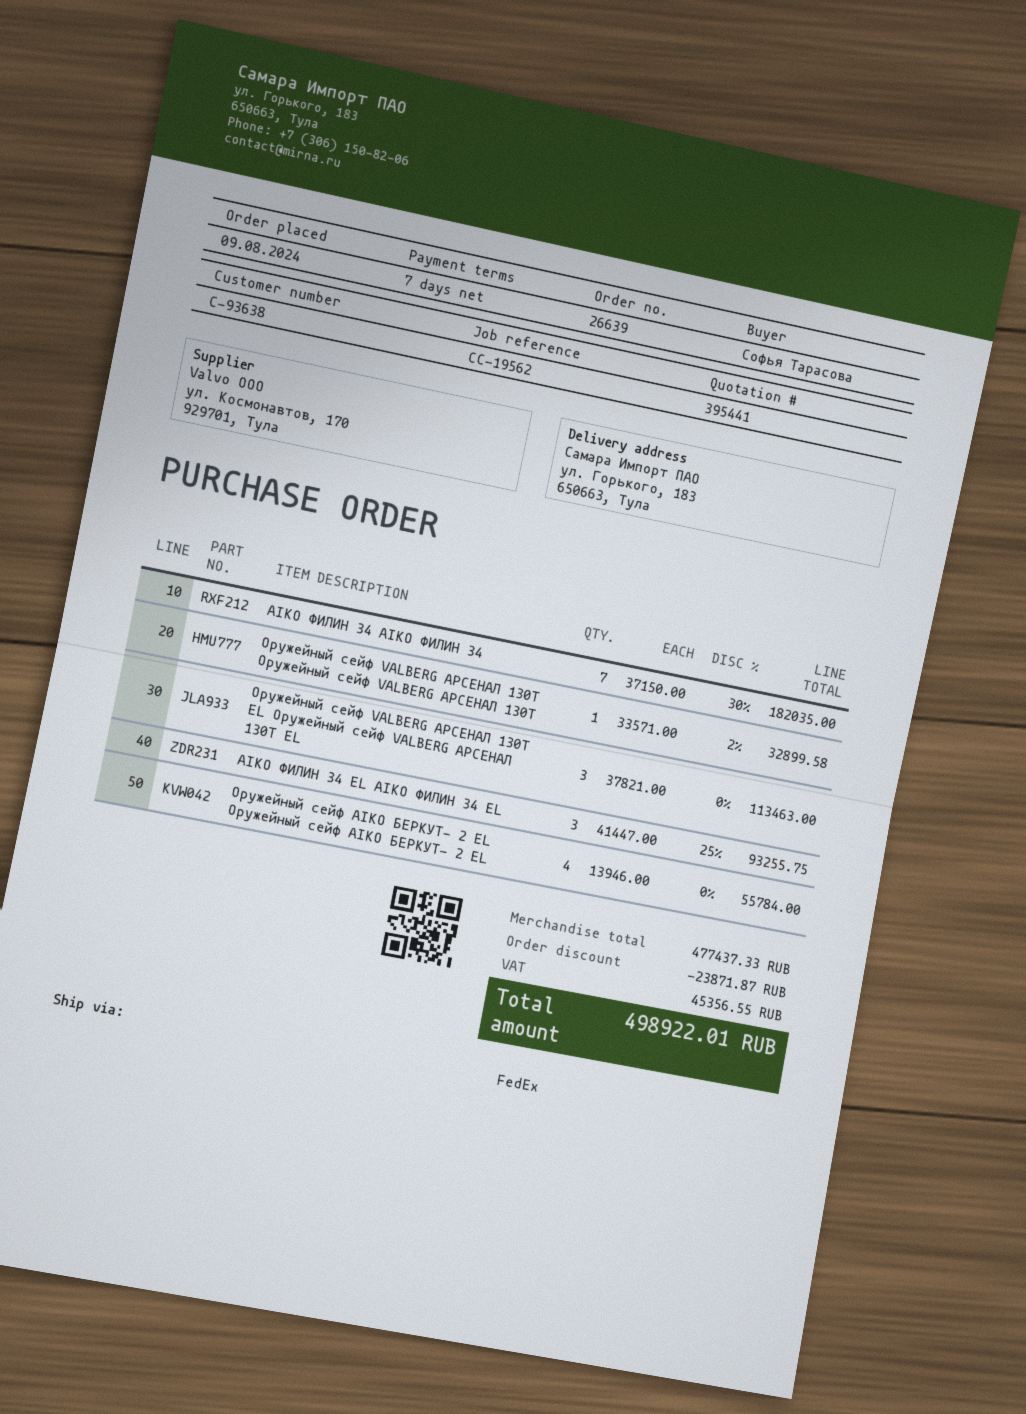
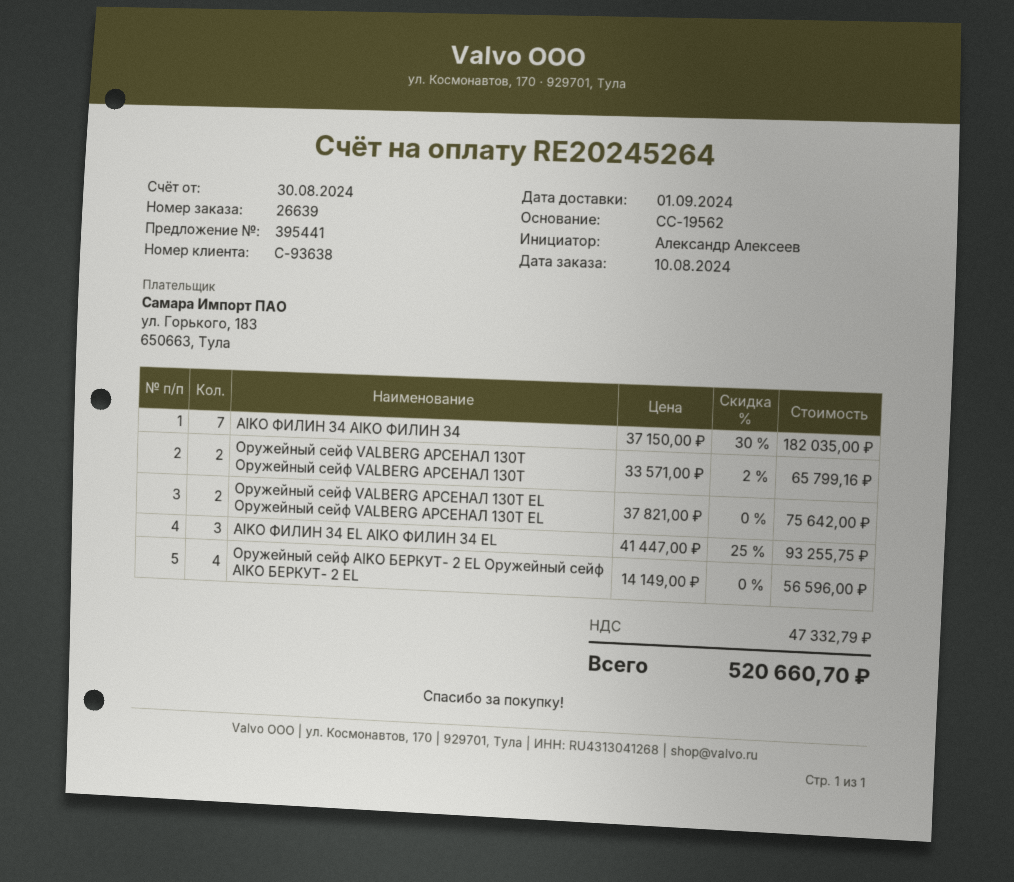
order date: 2024-08-09 -> 2024-08-10
ordered by: Софья Тарасова -> Александр Алексеев
Оружейный сейф VALBERG АРСЕНАЛ 130Т Оружейный сейф VALBERG АРСЕНАЛ 130Т: 1 x 33571.00 - 2% = 32899.58 -> 2 x 33571.00 - 2% = 65799.16
Оружейный сейф VALBERG АРСЕНАЛ 130Т EL Оружейный сейф VALBERG АРСЕНАЛ 130Т EL: 3 x 37821.00 = 113463.00 -> 2 x 37821.00 = 75642.00
Оружейный сейф AIKO БЕРКУТ- 2 EL Оружейный сейф AIKO БЕРКУТ- 2 EL: 4 x 13946.00 = 55784.00 -> 4 x 14149.00 = 56596.00
discount: 23871.87 -> none
tax: 45356.55 -> 47332.79
total: 498922.01 -> 520660.70

